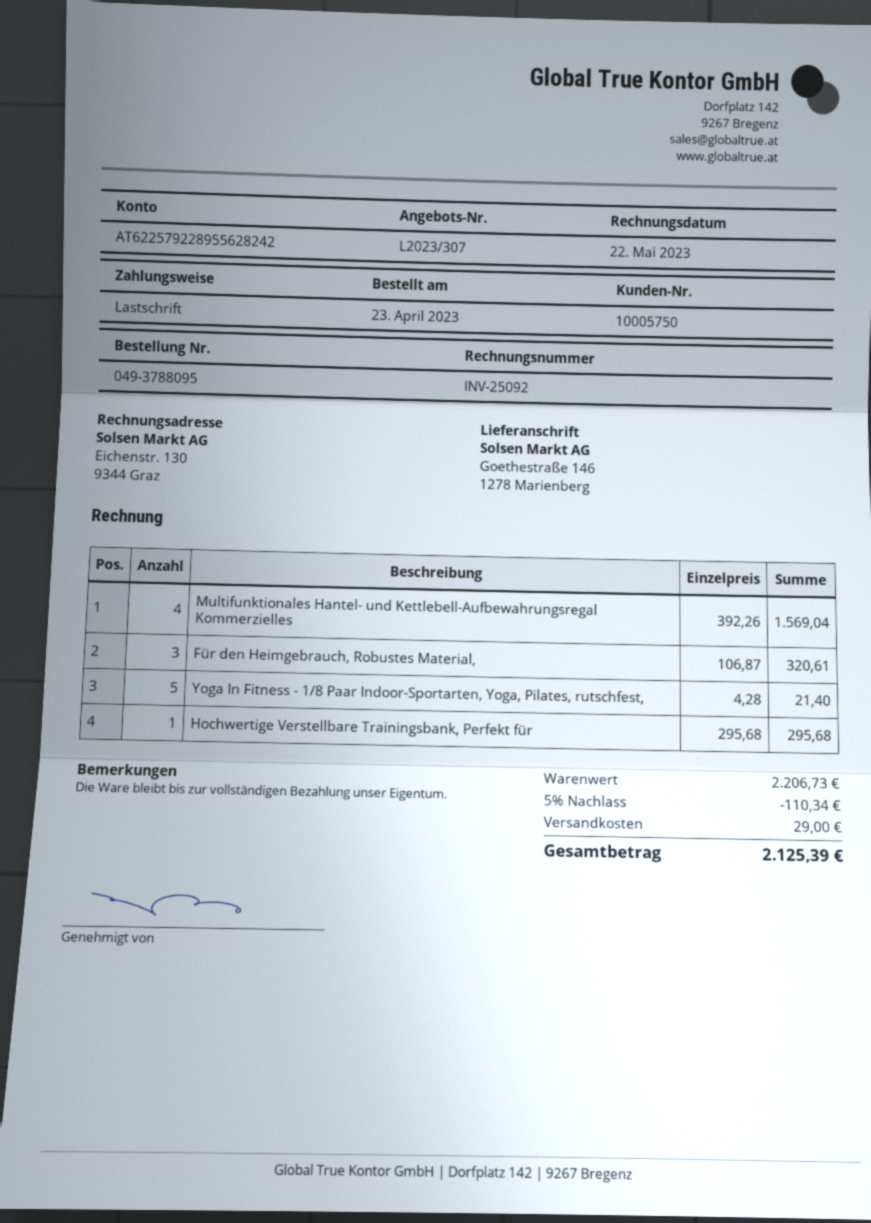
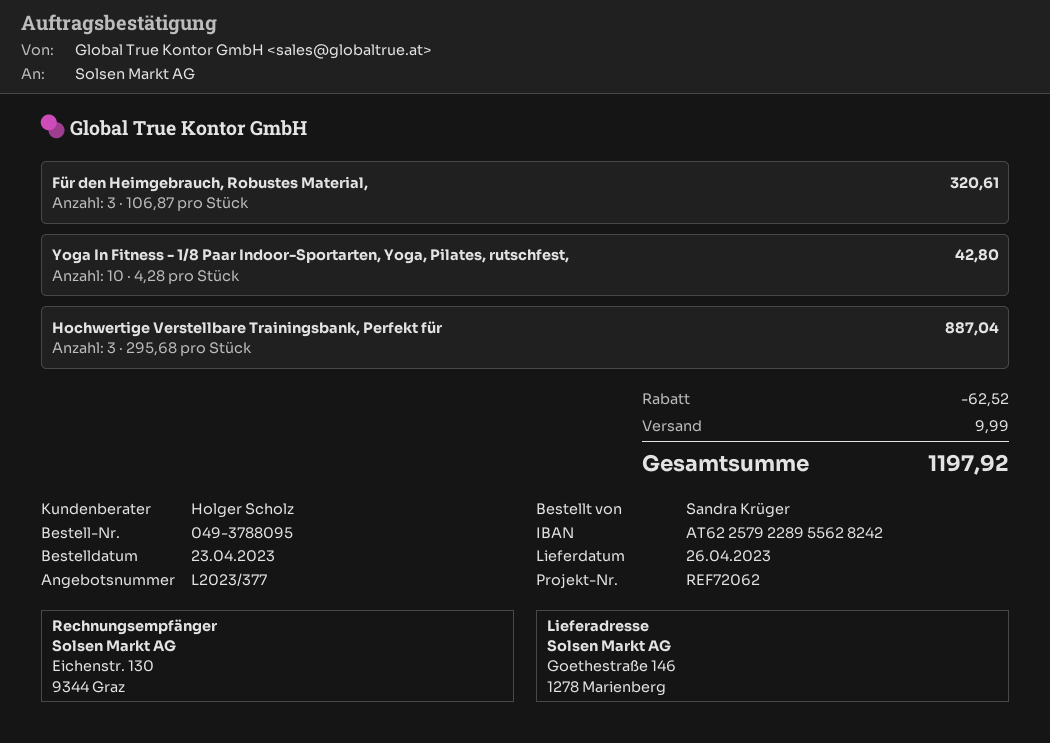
quote number: L2023/307 -> L2023/377
Multifunktionales Hantel- und Kettlebell-Aufbewahrungsregal Kommerzielles: 4 x 392.26 = 1569.04 -> none
Yoga In Fitness - 1/8 Paar Indoor-Sportarten, Yoga, Pilates, rutschfest,: 5 x 4.28 = 21.40 -> 10 x 4.28 = 42.80
Hochwertige Verstellbare Trainingsbank, Perfekt für: 1 x 295.68 = 295.68 -> 3 x 295.68 = 887.04
discount: 110.34 -> 62.52
shipping: 29.00 -> 9.99
total: 2125.39 -> 1197.92

